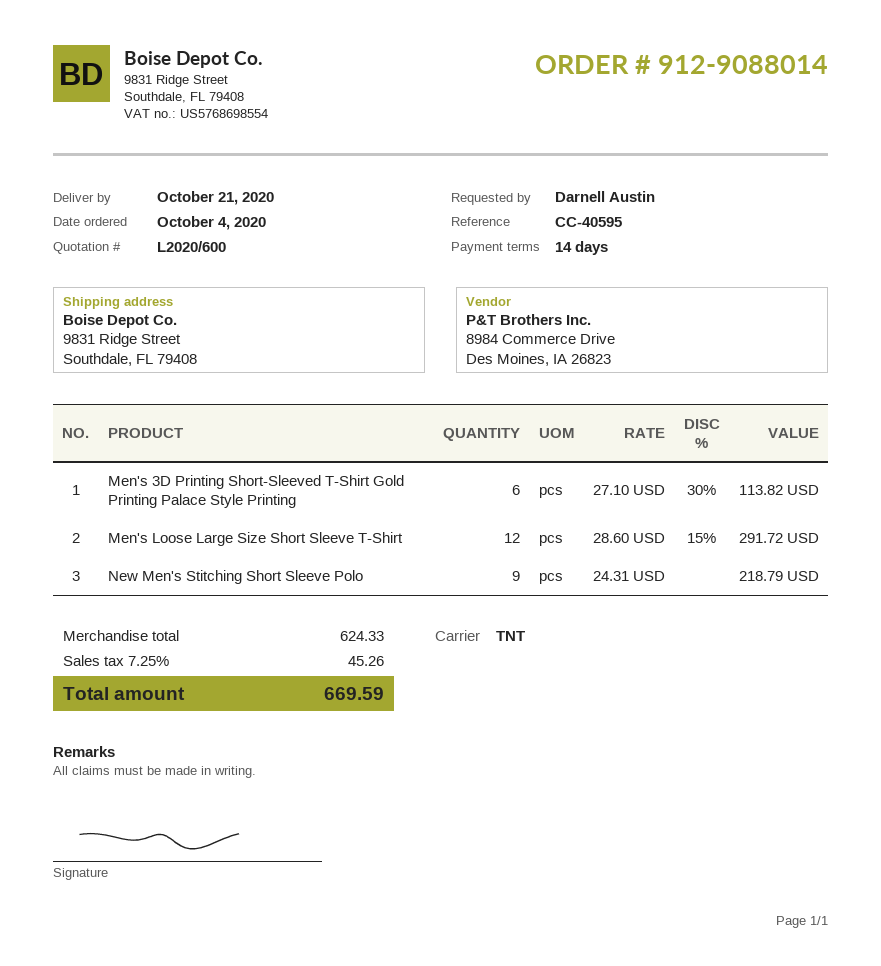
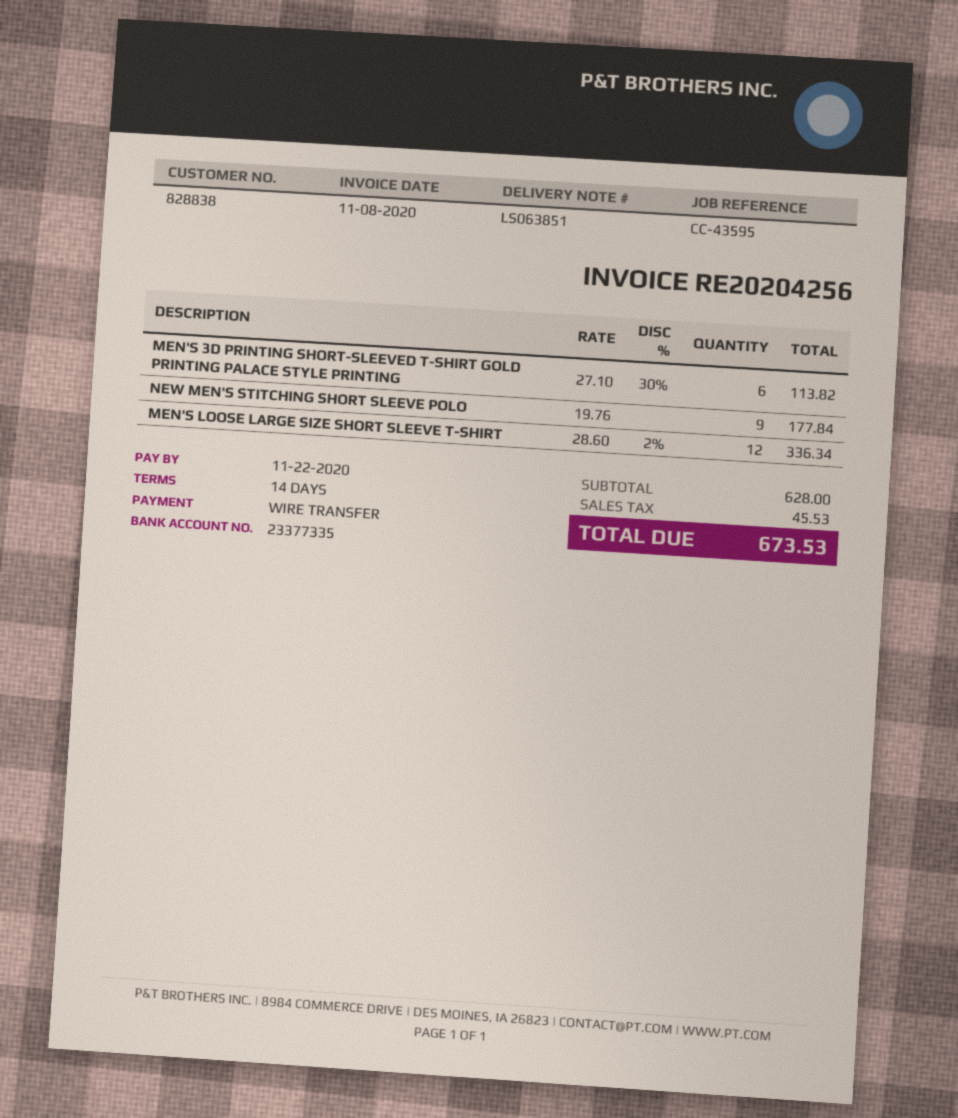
reference: CC-40595 -> CC-43595
Men's Loose Large Size Short Sleeve T-Shirt: 12 x 28.60 - 15% = 291.72 -> 12 x 28.60 - 2% = 336.34
New Men's Stitching Short Sleeve Polo: 9 x 24.31 = 218.79 -> 9 x 19.76 = 177.84
subtotal: 624.33 -> 628.00
tax: 45.26 -> 45.53
total: 669.59 -> 673.53

